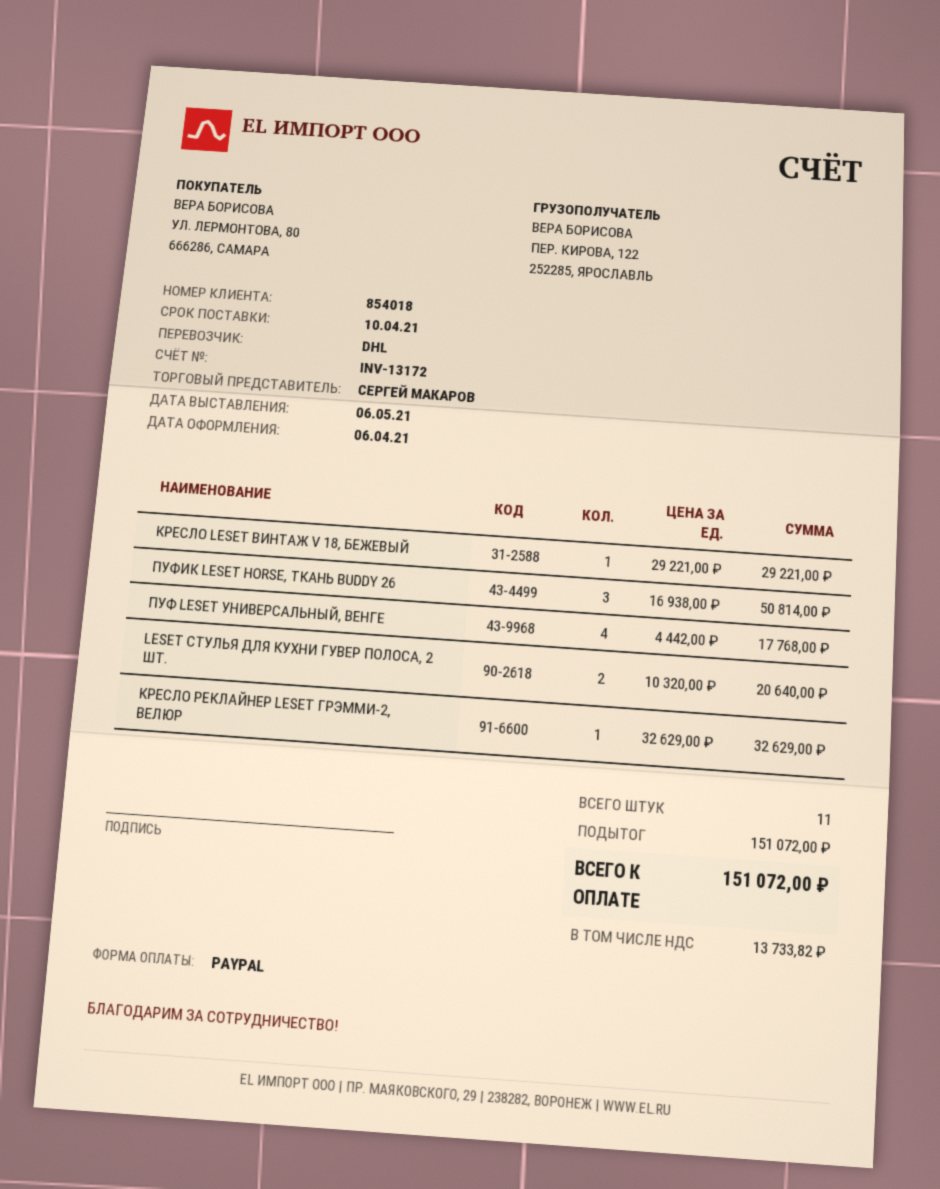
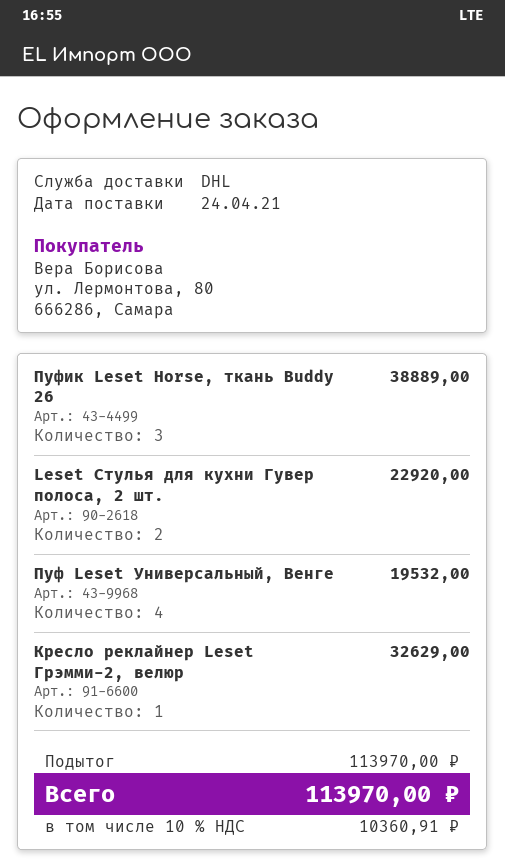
delivery date: 2021-04-10 -> 2021-04-24
КРЕСЛО LESET ВИНТАЖ V 18, БЕЖЕВЫЙ: 1 for 29221.00 -> none
ПУФИК LESET HORSE, ТКАНЬ BUDDY 26: 3 for 50814.00 -> 3 for 38889.00
ПУФ LESET УНИВЕРСАЛЬНЫЙ, ВЕНГЕ: 4 for 17768.00 -> 4 for 19532.00
LESET СТУЛЬЯ ДЛЯ КУХНИ ГУВЕР ПОЛОСА, 2 ШТ.: 2 for 20640.00 -> 2 for 22920.00
subtotal: 151072.00 -> 113970.00
tax: 13733.82 -> 10360.91
total: 151072.00 -> 113970.00

